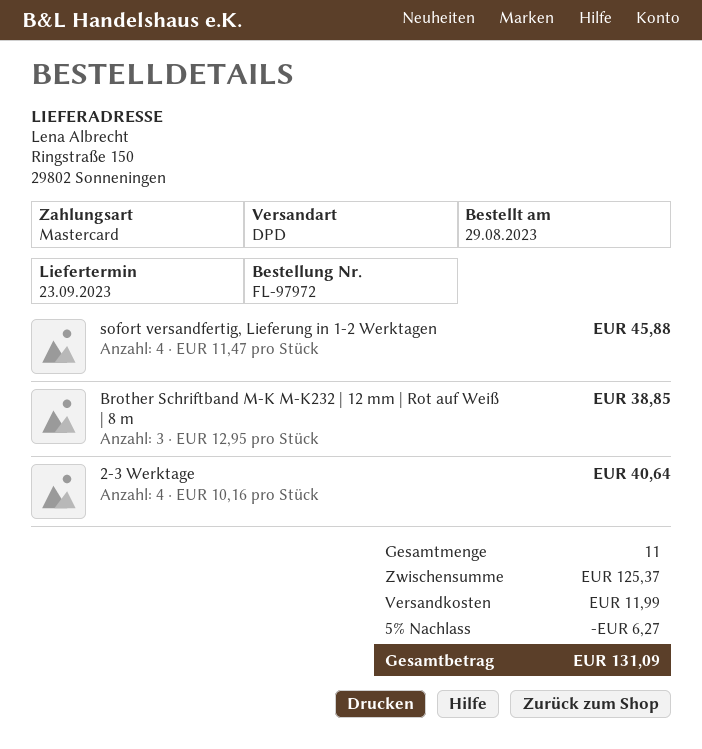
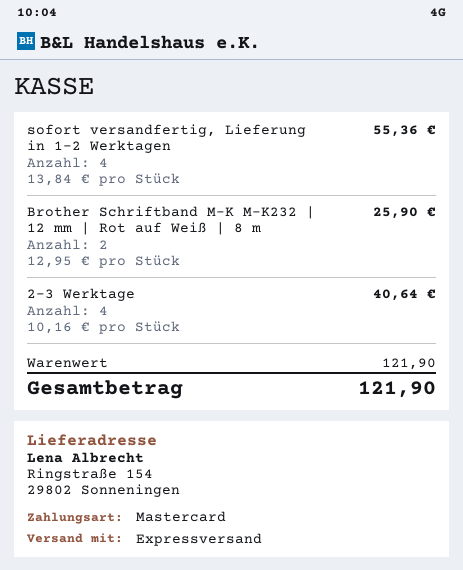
shipping method: DPD -> express
ship to: Ringstraße 150, 29802 Sonneningen -> Ringstraße 154, 29802 Sonneningen
sofort versandfertig, Lieferung in 1-2 Werktagen: 4 x 11.47 = 45.88 -> 4 x 13.84 = 55.36
Brother Schriftband M-K M-K232 | 12 mm | Rot auf Weiß | 8 m: 3 x 12.95 = 38.85 -> 2 x 12.95 = 25.90
subtotal: 125.37 -> 121.90
discount: 5% = 6.27 -> none
shipping: 11.99 -> none
total: 131.09 -> 121.90

